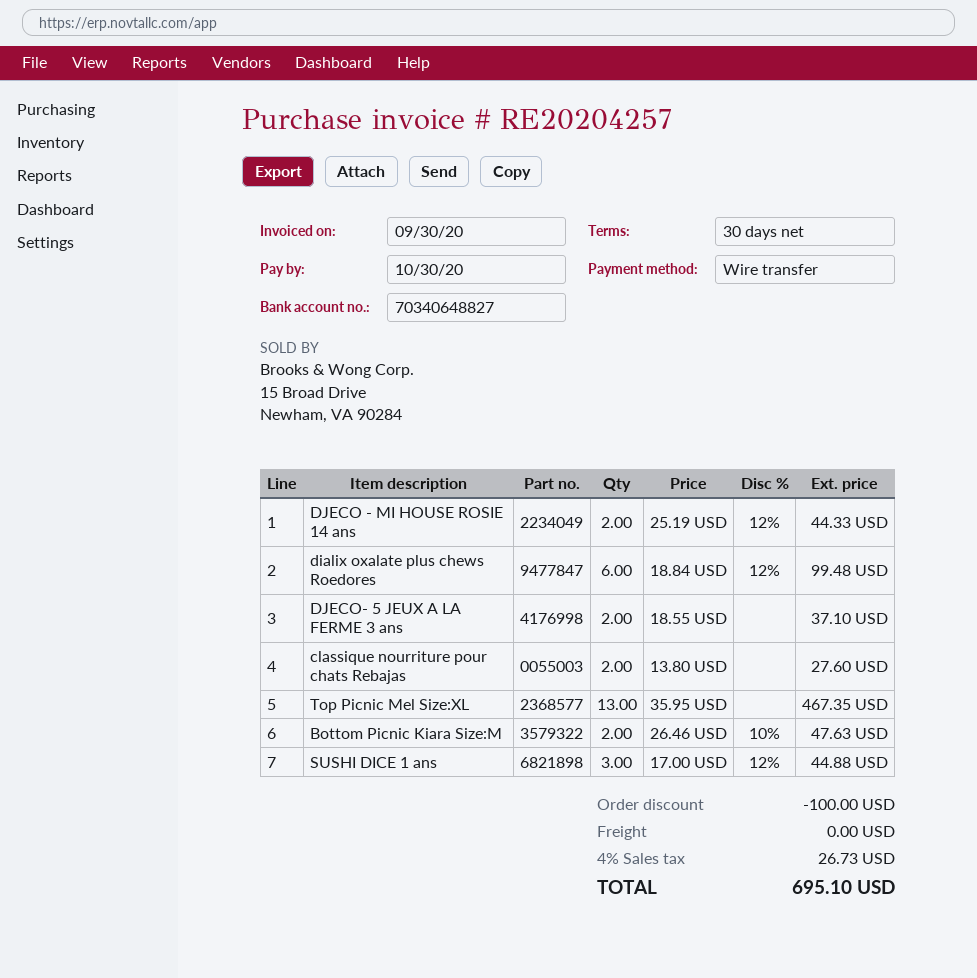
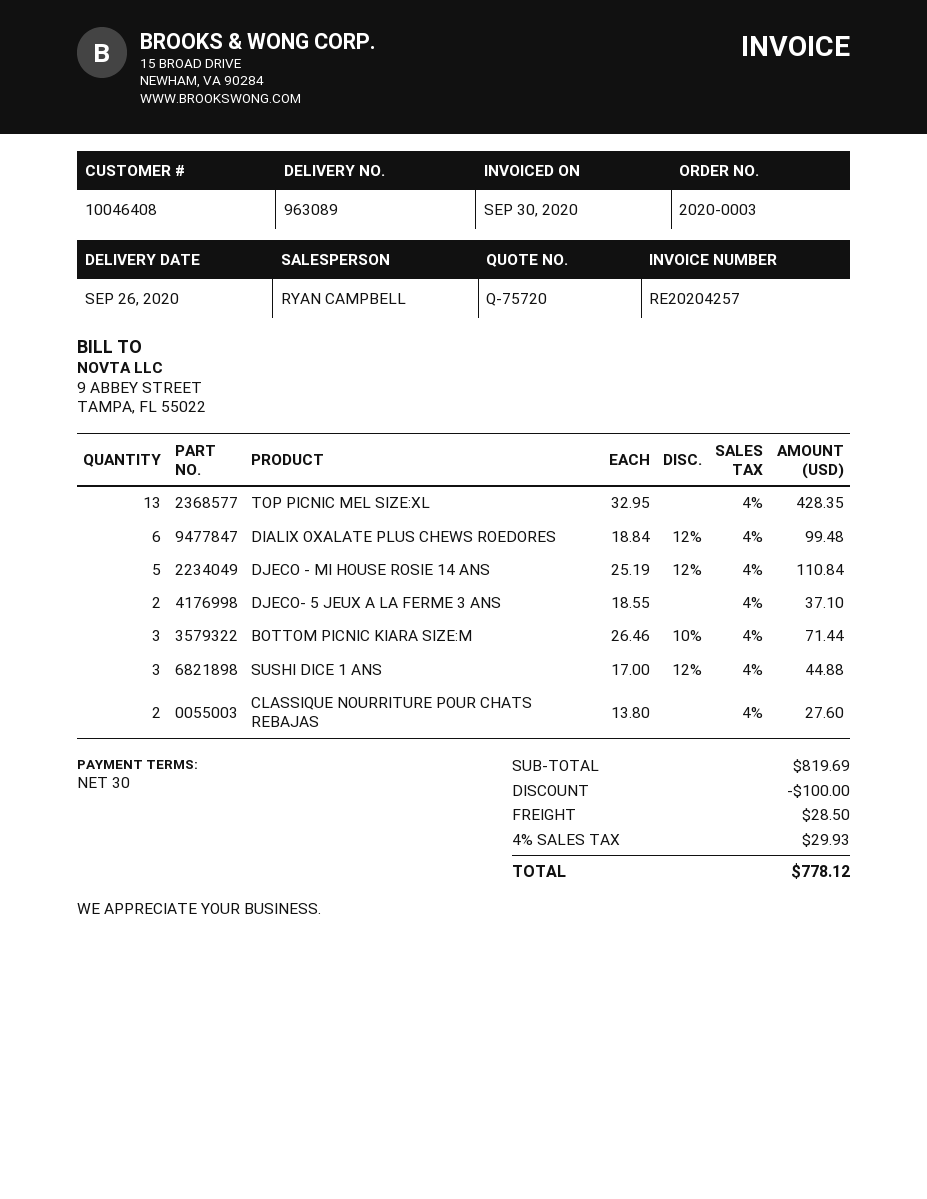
DJECO - MI HOUSE ROSIE 14 ans: 2 x 25.19 - 12% = 44.33 -> 5 x 25.19 - 12% = 110.84
Top Picnic Mel Size:XL: 13 x 35.95 = 467.35 -> 13 x 32.95 = 428.35
Bottom Picnic Kiara Size:M: 2 x 26.46 - 10% = 47.63 -> 3 x 26.46 - 10% = 71.44
shipping: 0.00 -> 28.50
tax: 4% = 26.73 -> 4% = 29.93
total: 695.10 -> 778.12

